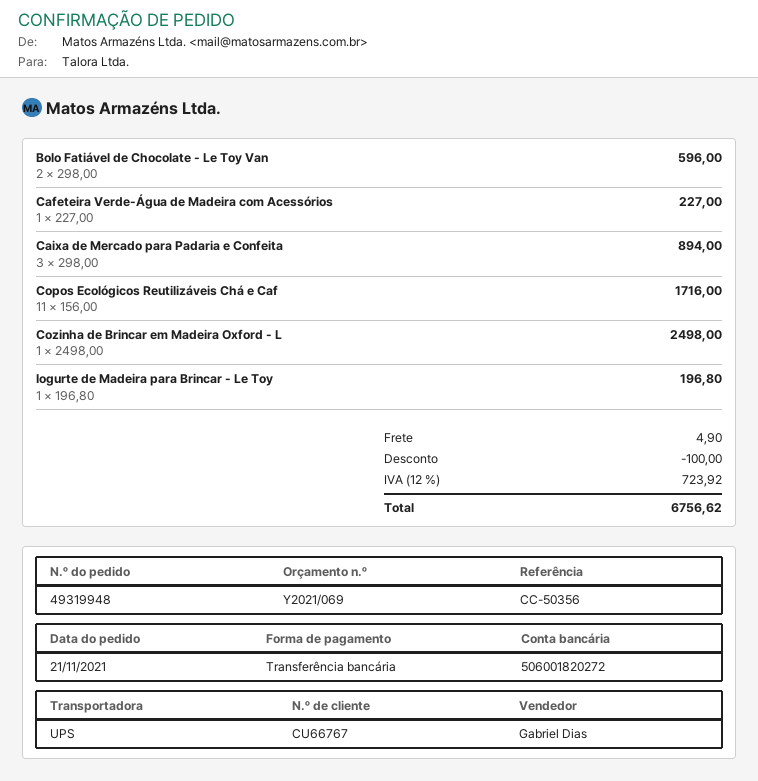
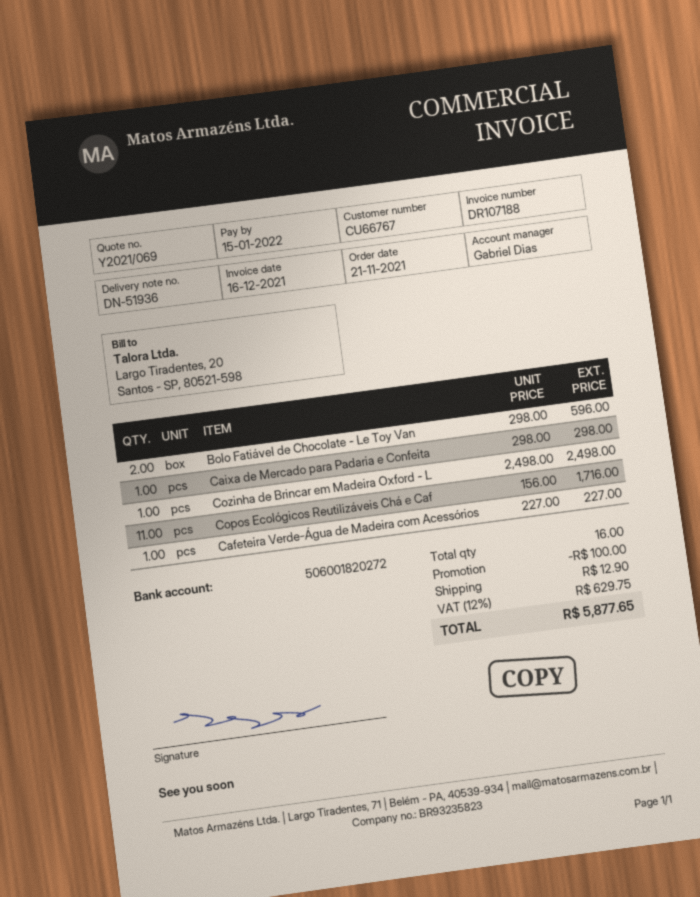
Caixa de Mercado para Padaria e Confeita: 3 x 298.00 = 894.00 -> 1 x 298.00 = 298.00
Iogurte de Madeira para Brincar - Le Toy: 1 x 196.80 = 196.80 -> none
shipping: 4.90 -> 12.90
tax: 12% = 723.92 -> 12% = 629.75
total: 6756.62 -> 5877.65

